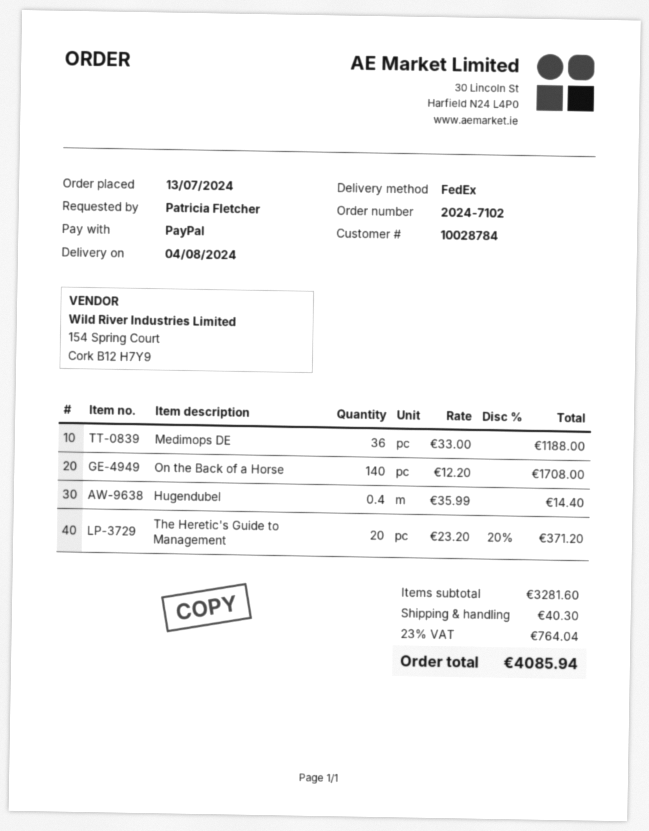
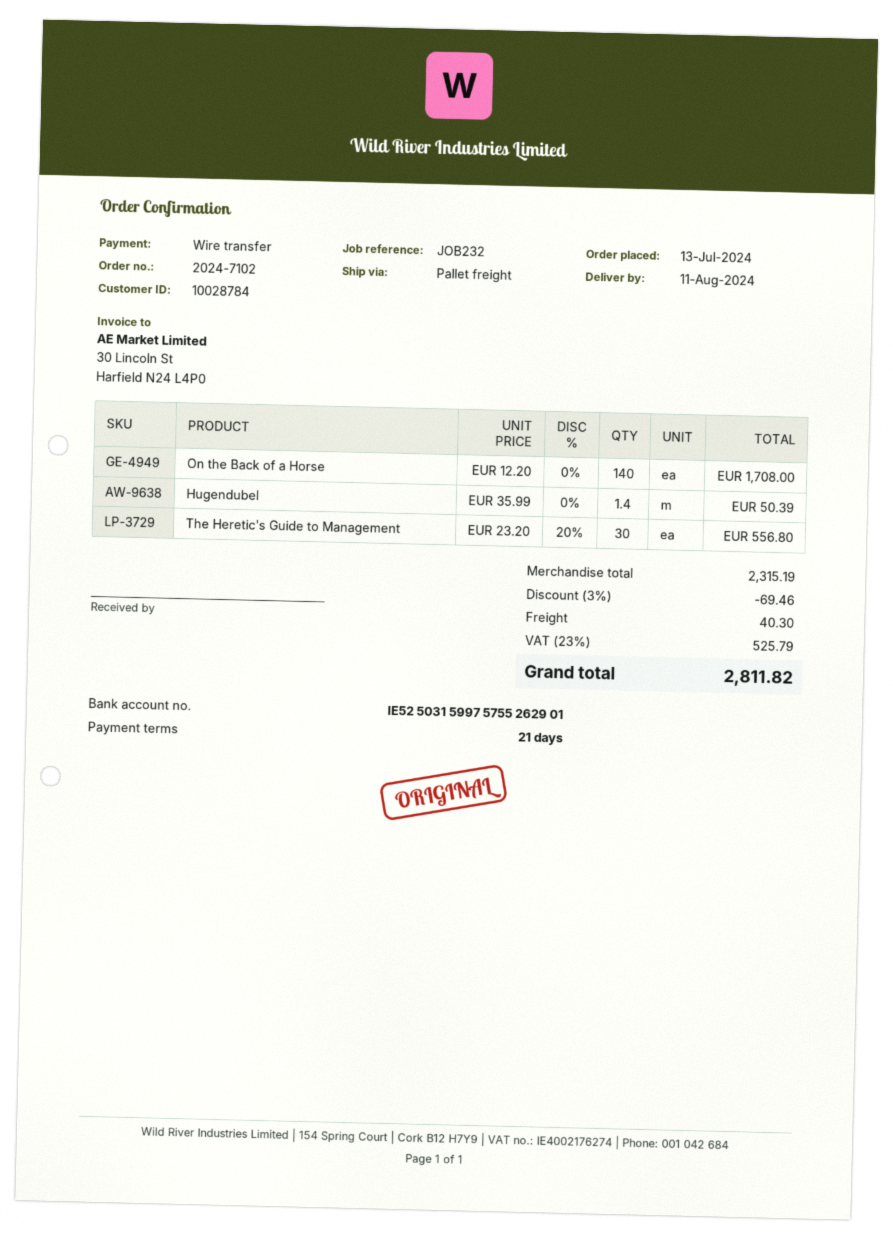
delivery date: 2024-08-04 -> 2024-08-11
payment method: PayPal -> bank transfer
shipping method: FedEx -> pallet freight
Medimops DE: 36 x 33.00 = 1188.00 -> none
Hugendubel: 0.4 x 35.99 = 14.40 -> 1.4 x 35.99 = 50.39
The Heretic's Guide to Management: 20 x 23.20 - 20% = 371.20 -> 30 x 23.20 - 20% = 556.80
subtotal: 3281.60 -> 2315.19
discount: none -> 3% = 69.46
tax: 23% = 764.04 -> 23% = 525.79
total: 4085.94 -> 2811.82

